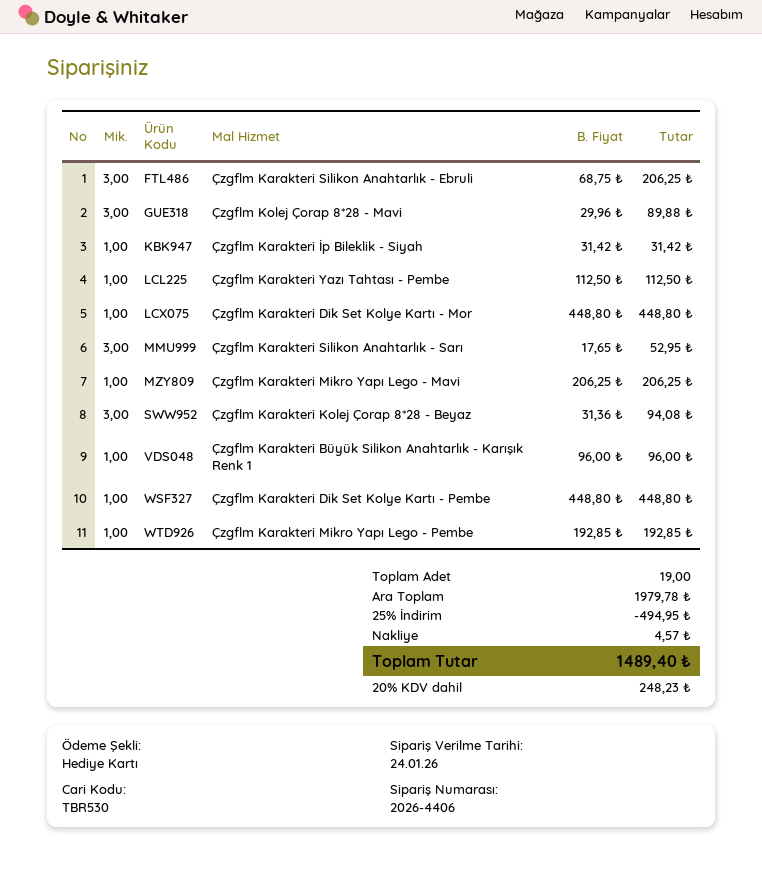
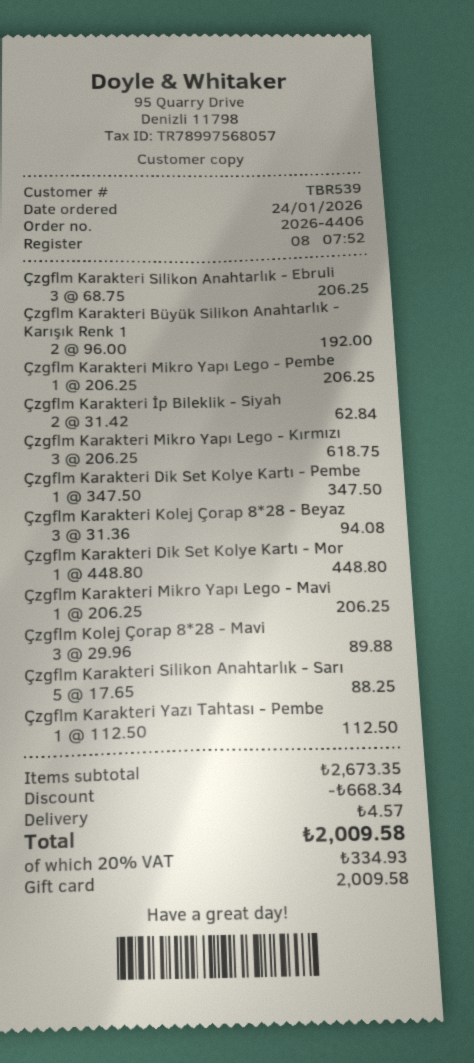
customer number: TBR530 -> TBR539
Çzgflm Karakteri İp Bileklik - Siyah: 1 x 31.42 = 31.42 -> 2 x 31.42 = 62.84
Çzgflm Karakteri Silikon Anahtarlık - Sarı: 3 x 17.65 = 52.95 -> 5 x 17.65 = 88.25
Çzgflm Karakteri Büyük Silikon Anahtarlık - Karışık Renk 1: 1 x 96.00 = 96.00 -> 2 x 96.00 = 192.00
Çzgflm Karakteri Dik Set Kolye Kartı - Pembe: 1 x 448.80 = 448.80 -> 1 x 347.50 = 347.50
Çzgflm Karakteri Mikro Yapı Lego - Pembe: 1 x 192.85 = 192.85 -> 1 x 206.25 = 206.25
Çzgflm Karakteri Mikro Yapı Lego - Kırmızı: none -> 3 x 206.25 = 618.75
subtotal: 1979.78 -> 2673.35
discount: 494.95 -> 668.34
tax: 20% = 248.23 -> 20% = 334.93
total: 1489.40 -> 2009.58

